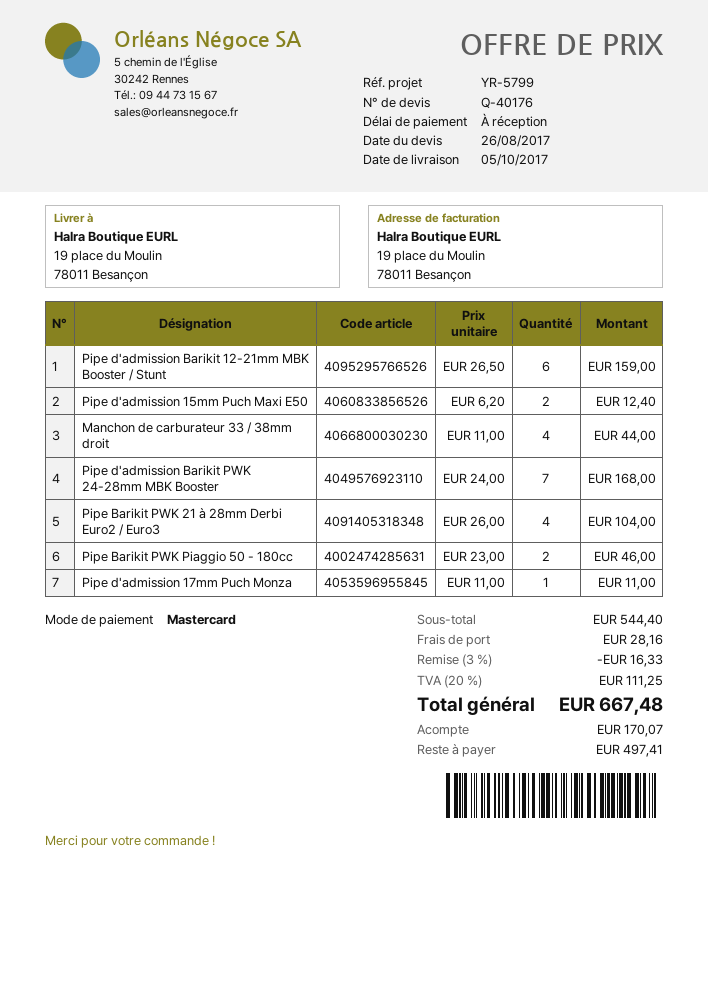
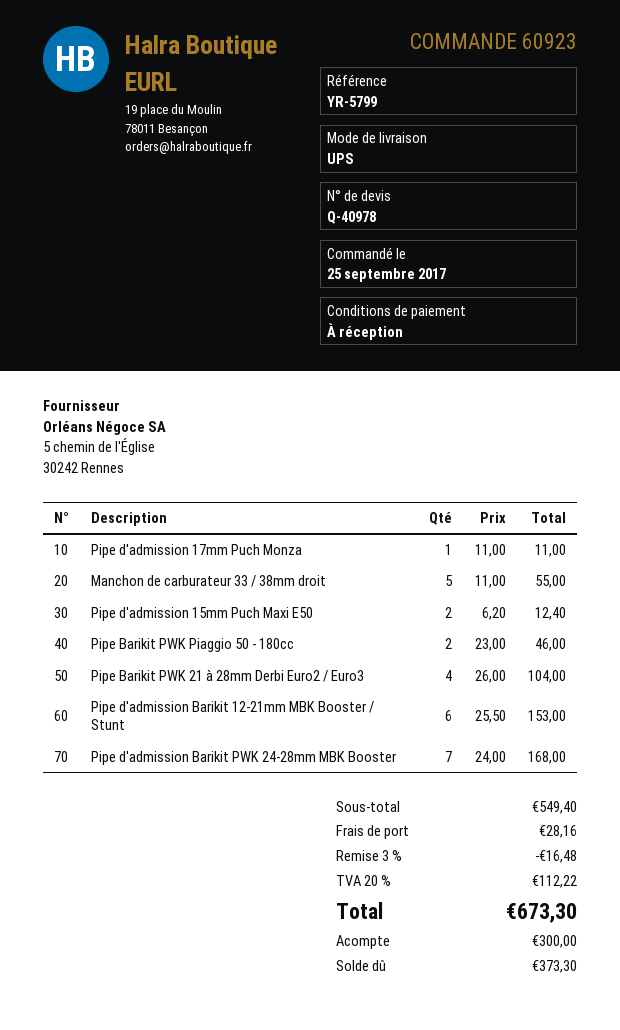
quote number: Q-40176 -> Q-40978
Pipe d'admission Barikit 12-21mm MBK Booster / Stunt: 6 x 26.50 = 159.00 -> 6 x 25.50 = 153.00
Manchon de carburateur 33 / 38mm droit: 4 x 11.00 = 44.00 -> 5 x 11.00 = 55.00
subtotal: 544.40 -> 549.40
discount: 3% = 16.33 -> 3% = 16.48
tax: 20% = 111.25 -> 20% = 112.22
total: 667.48 -> 673.30
deposit: 170.07 -> 300.00
balance: 497.41 -> 373.30

